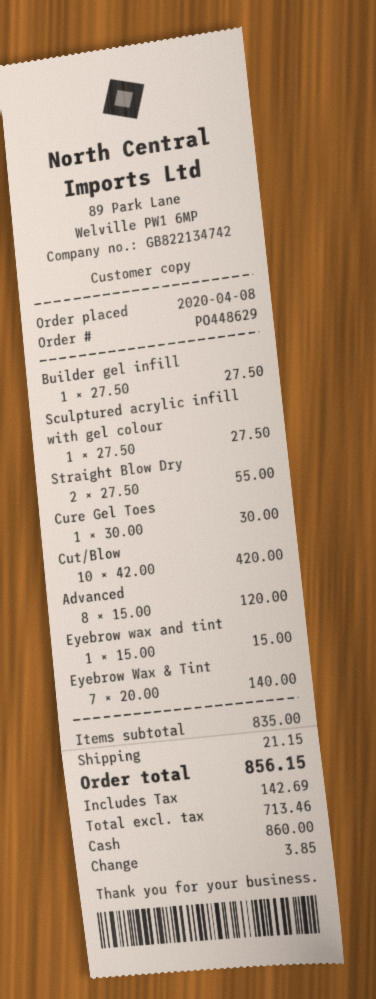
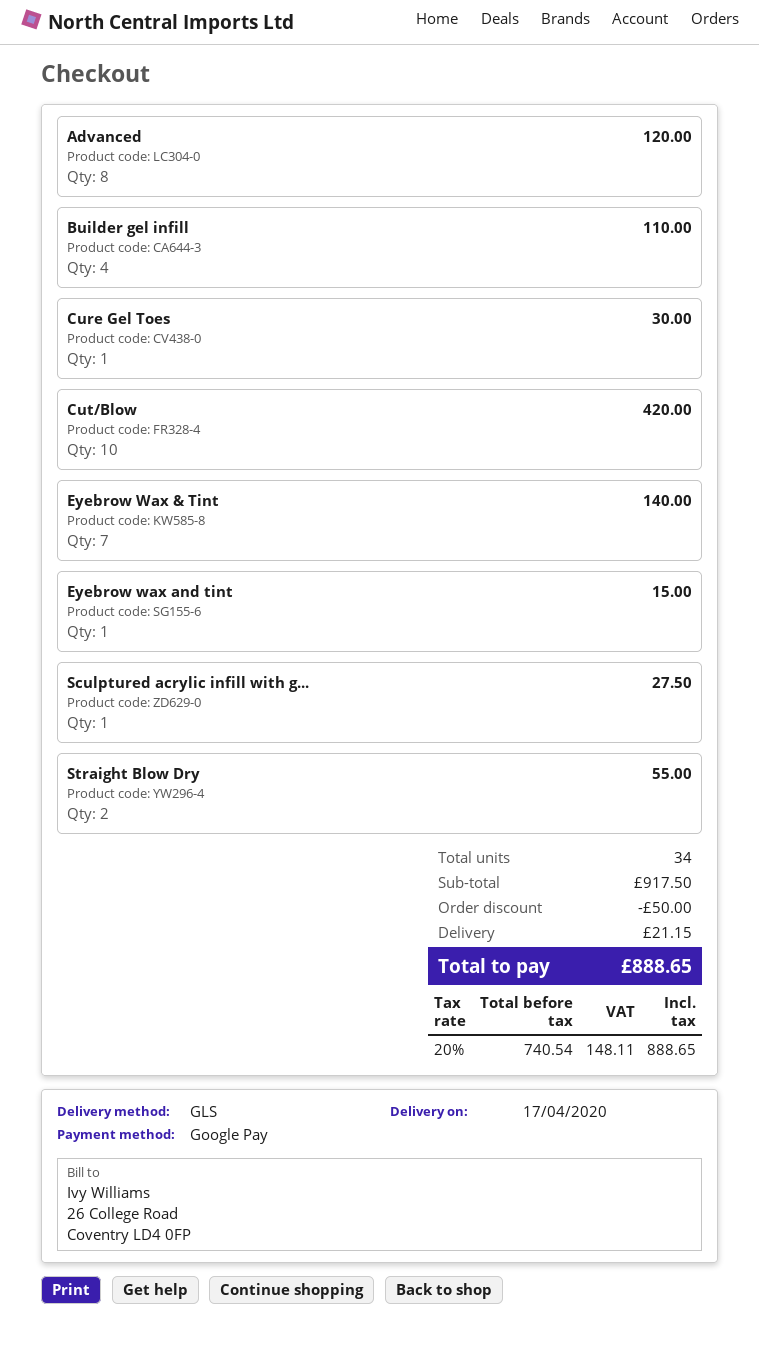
payment method: cash -> Google Pay
Builder gel infill: 1 for 27.50 -> 4 for 110.00
subtotal: 835.00 -> 917.50
discount: none -> 50.00
net: 713.46 -> 740.54
tax: 142.69 -> 148.11
total: 856.15 -> 888.65

